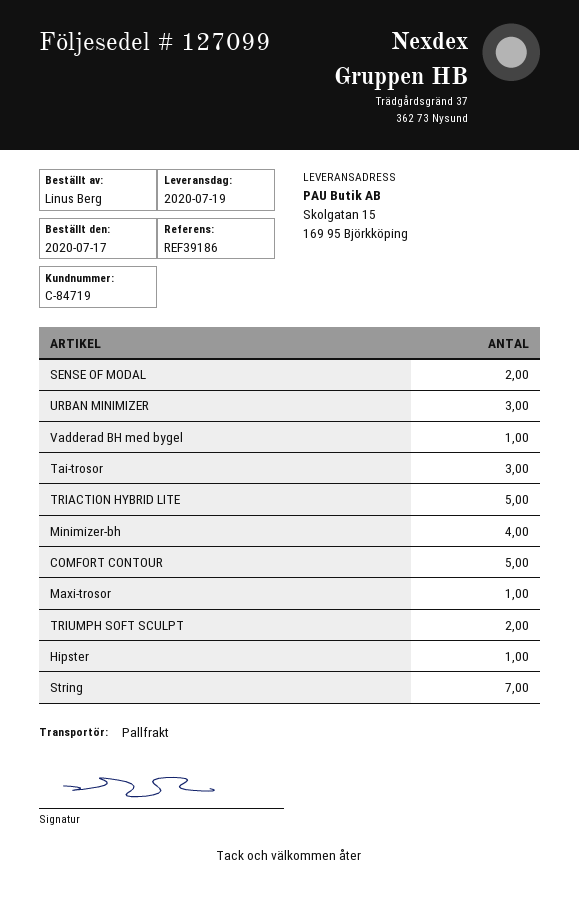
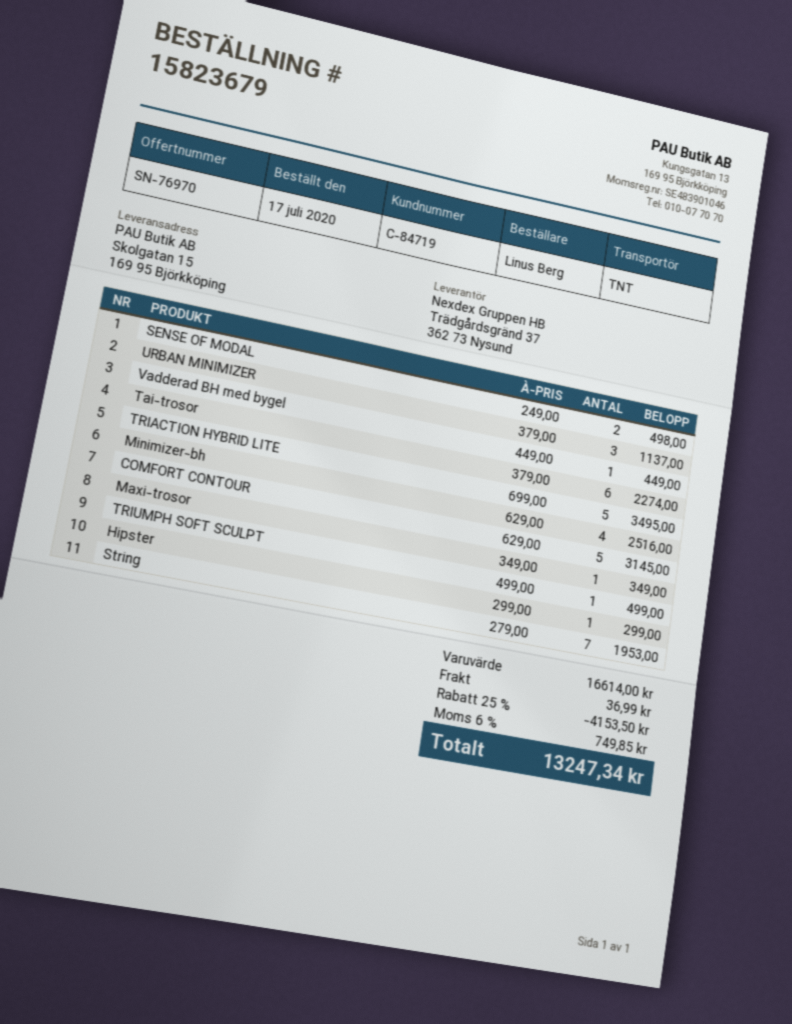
shipping method: pallet freight -> TNT
Tai-trosor: 3 -> 6
TRIUMPH SOFT SCULPT: 2 -> 1

